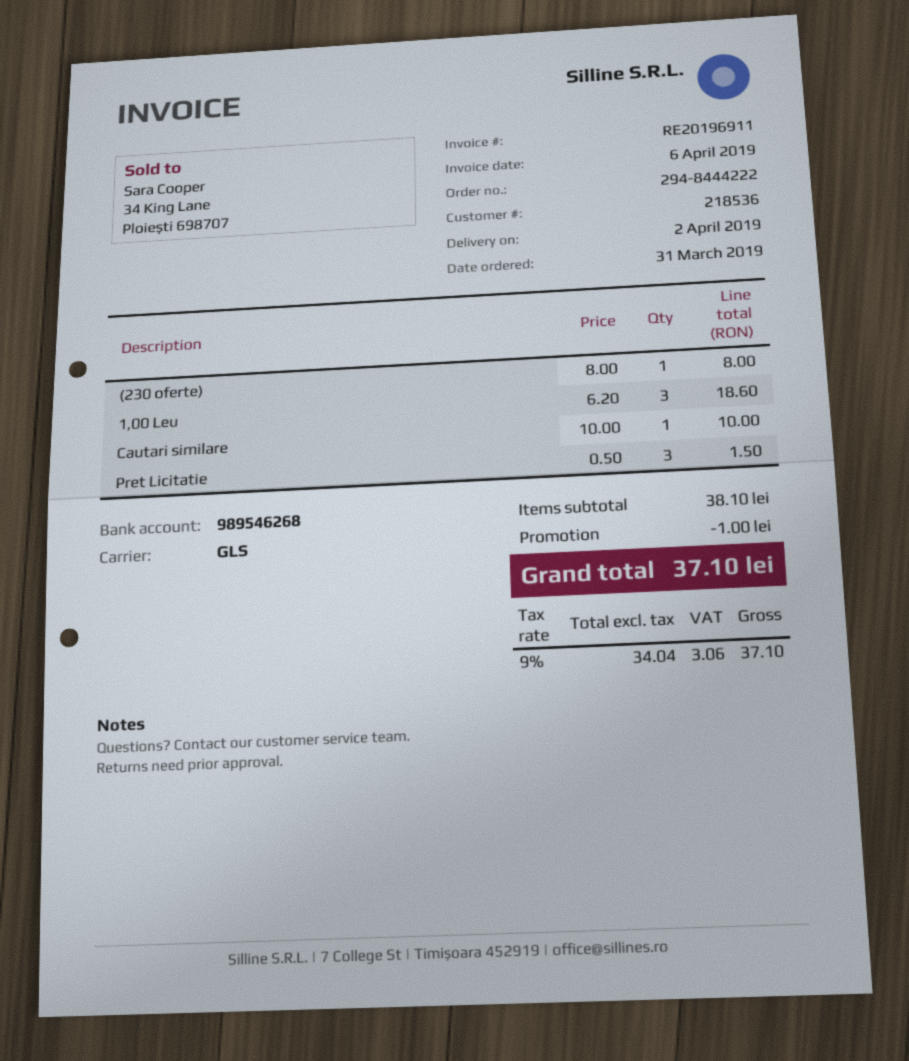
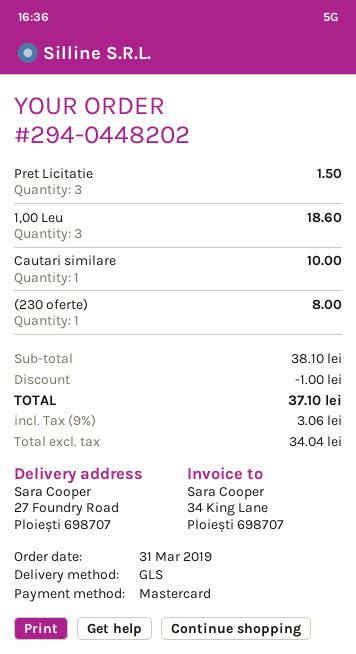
order number: 294-8444222 -> 294-0448202

